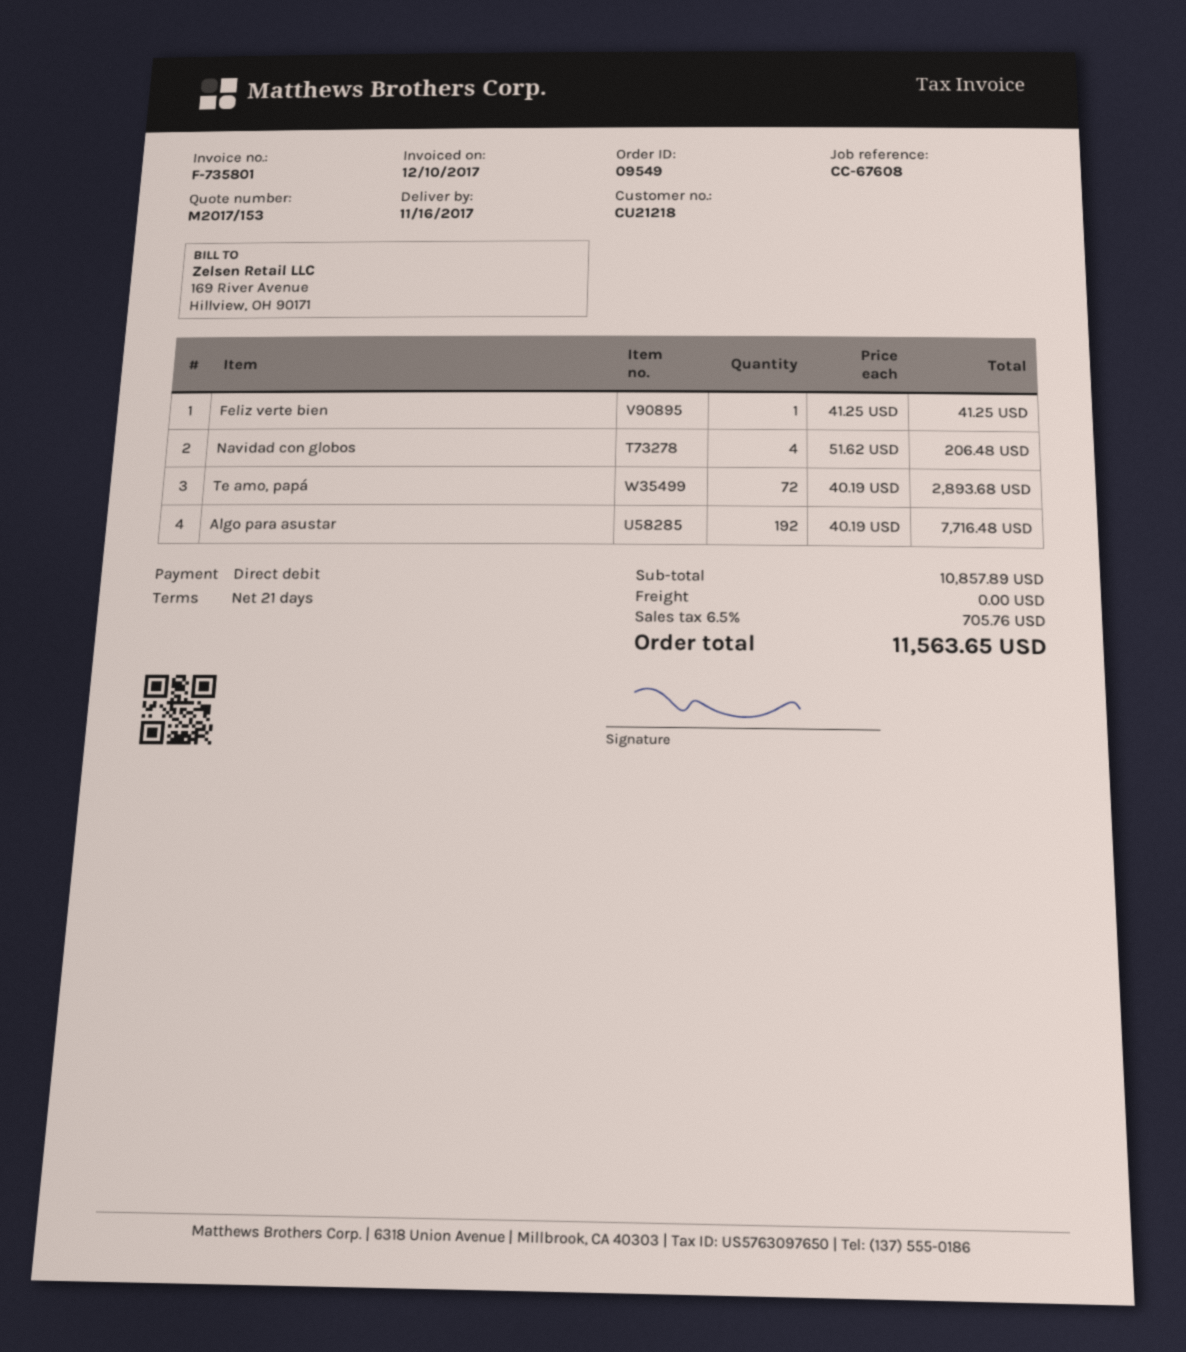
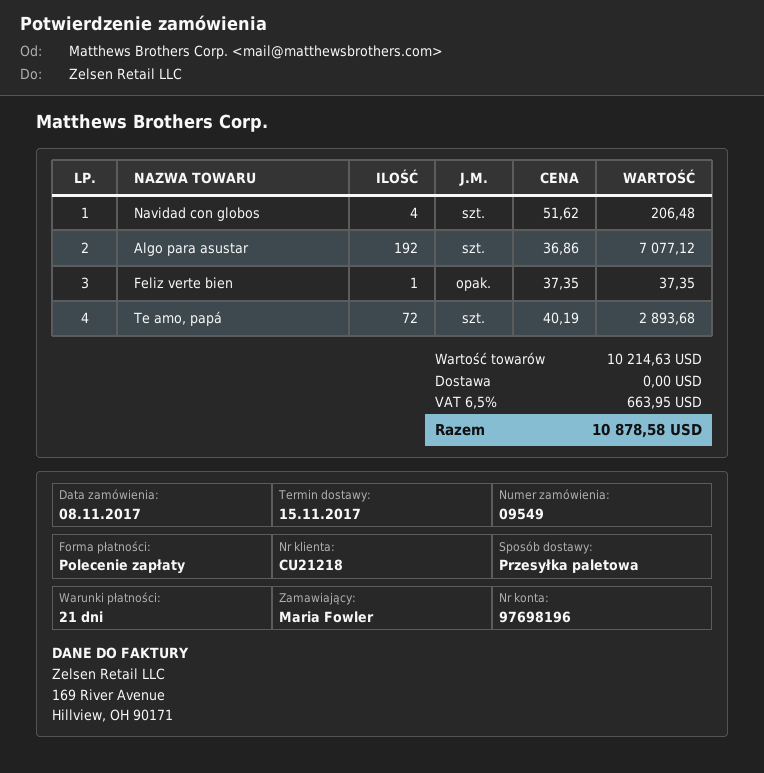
delivery date: 2017-11-16 -> 2017-11-15
Feliz verte bien: 1 x 41.25 = 41.25 -> 1 x 37.35 = 37.35
Algo para asustar: 192 x 40.19 = 7716.48 -> 192 x 36.86 = 7077.12
subtotal: 10857.89 -> 10214.63
tax: 6.5% = 705.76 -> 6.5% = 663.95
total: 11563.65 -> 10878.58

